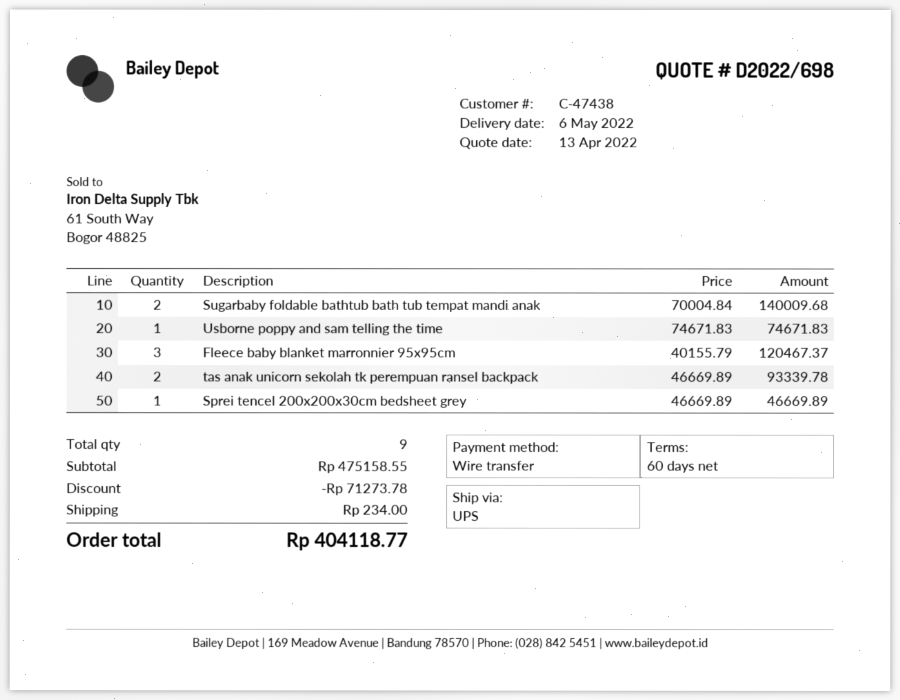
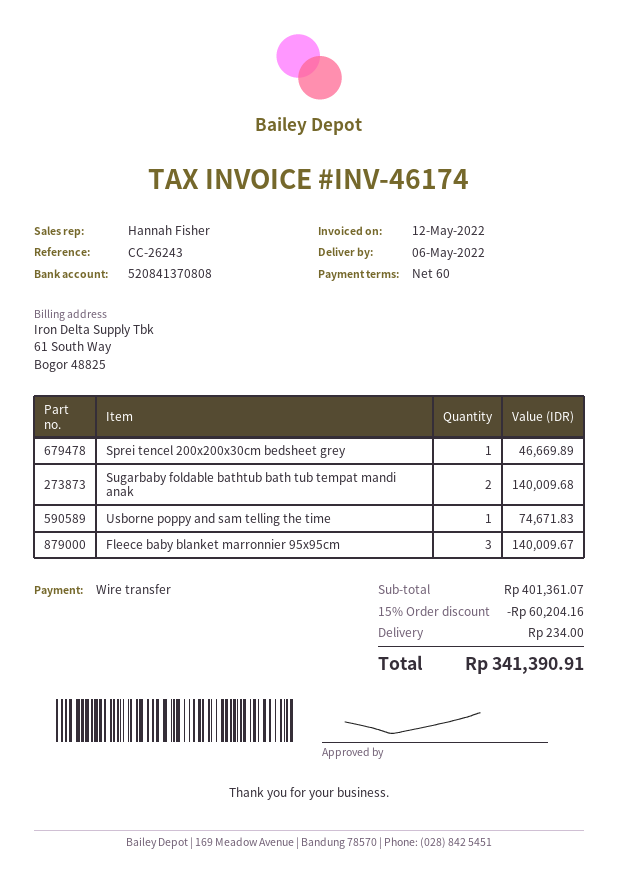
Fleece baby blanket marronnier 95x95cm: 3 for 120467.37 -> 3 for 140009.67
tas anak unicorn sekolah tk perempuan ransel backpack: 2 for 93339.78 -> none
subtotal: 475158.55 -> 401361.07
discount: 71273.78 -> 60204.16
total: 404118.77 -> 341390.91

